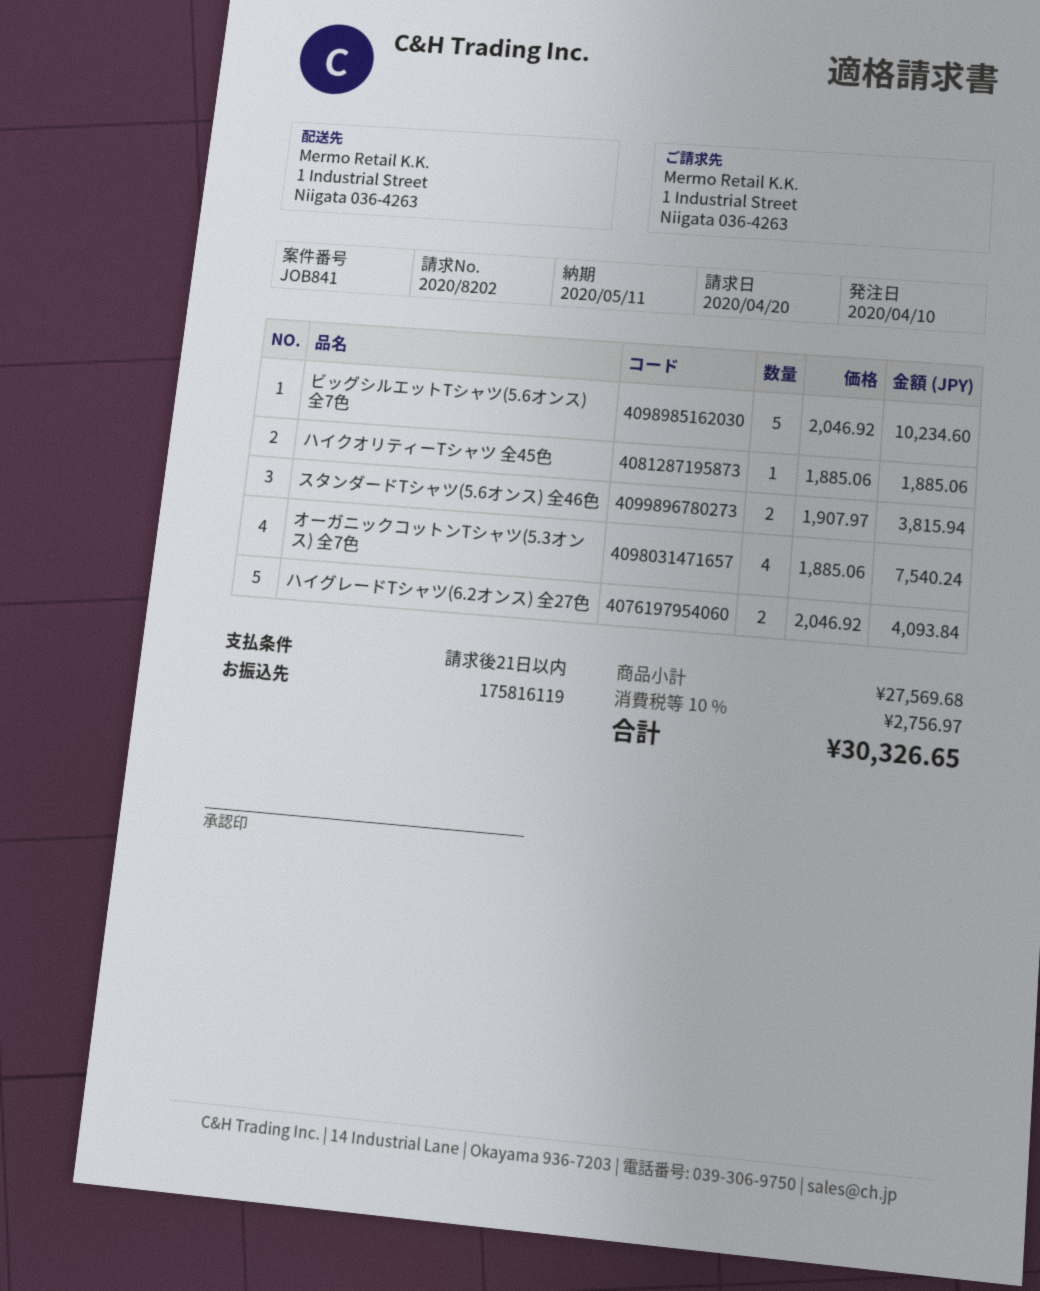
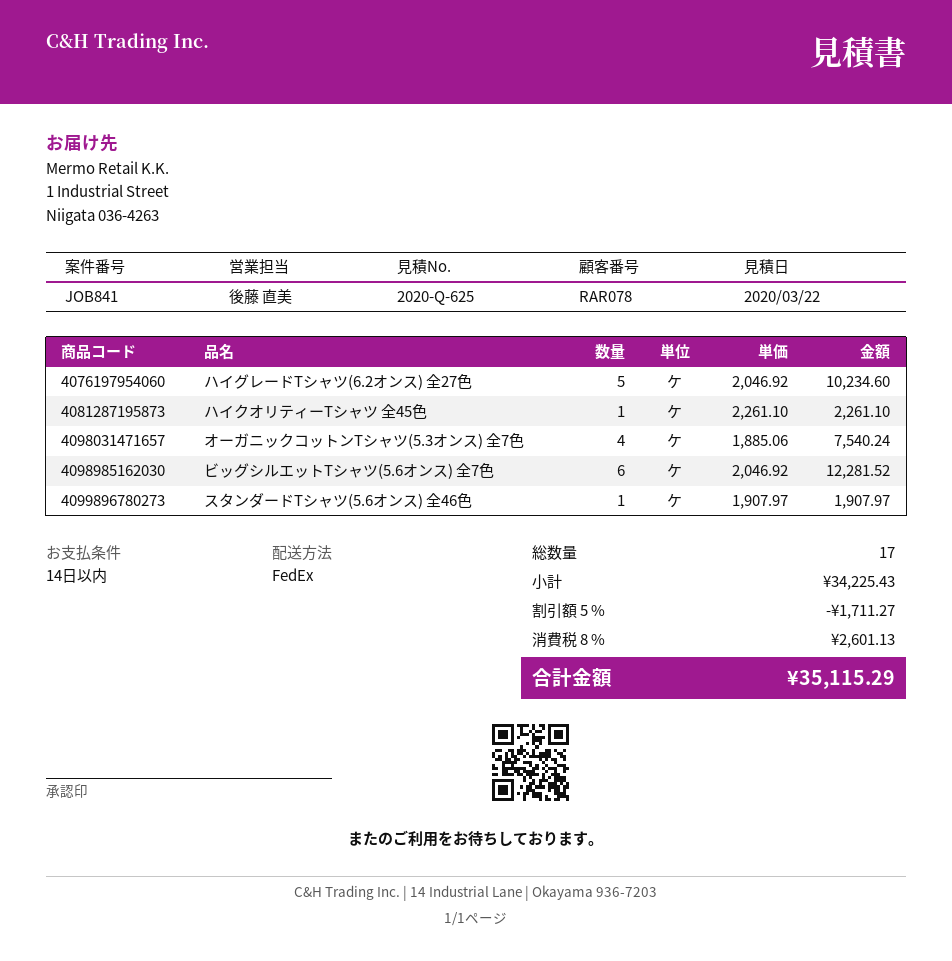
payment terms: 21 days -> 14 days
ビッグシルエットTシャツ(5.6オンス) 全7色: 5 x 2046.92 = 10234.60 -> 6 x 2046.92 = 12281.52
ハイクオリティーTシャツ 全45色: 1 x 1885.06 = 1885.06 -> 1 x 2261.10 = 2261.10
スタンダードTシャツ(5.6オンス) 全46色: 2 x 1907.97 = 3815.94 -> 1 x 1907.97 = 1907.97
ハイグレードTシャツ(6.2オンス) 全27色: 2 x 2046.92 = 4093.84 -> 5 x 2046.92 = 10234.60
subtotal: 27569.68 -> 34225.43
discount: none -> 5% = 1711.27
tax: 10% = 2756.97 -> 8% = 2601.13
total: 30326.65 -> 35115.29

